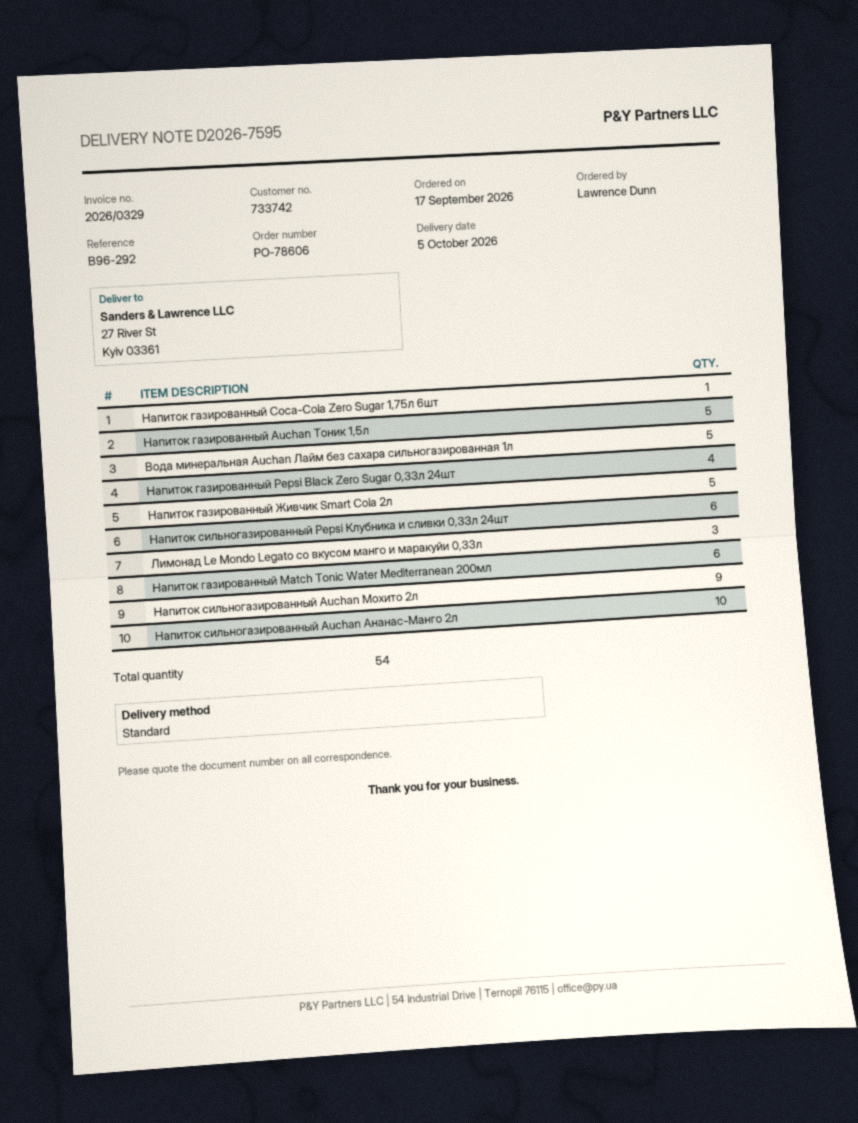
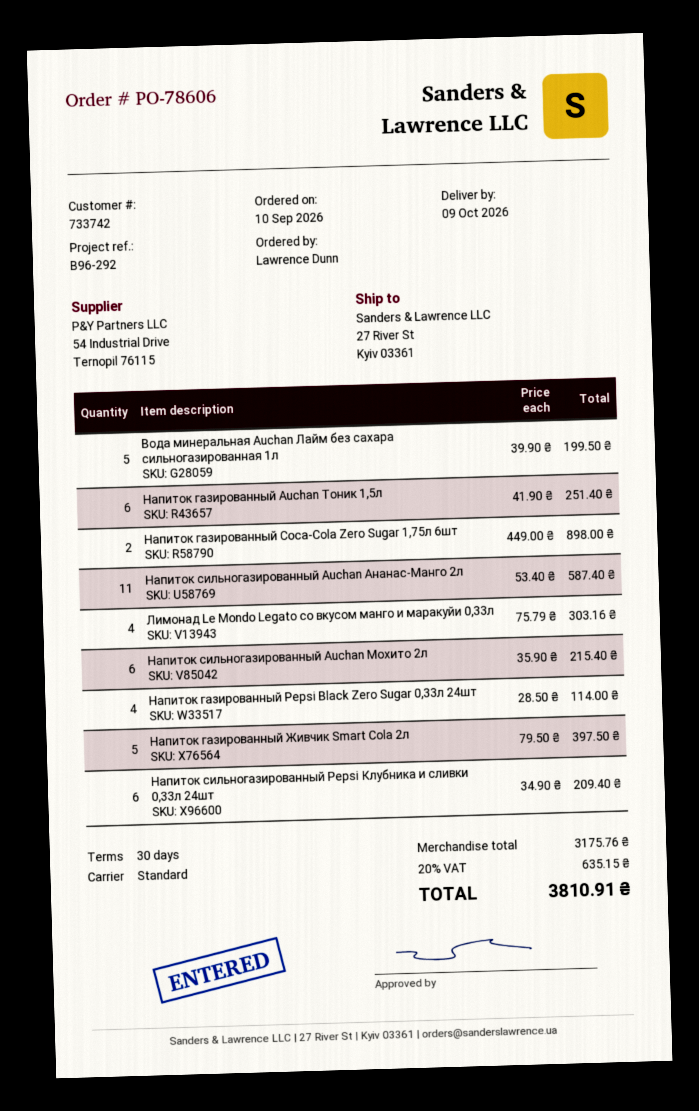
order date: 2026-09-17 -> 2026-09-10
delivery date: 2026-10-05 -> 2026-10-09
Напиток газированный Coca-Cola Zero Sugar 1,75л 6шт: 1 -> 2
Напиток газированный Auchan Тоник 1,5л: 5 -> 6
Лимонад Le Mondo Legato со вкусом манго и маракуйи 0,33л: 3 -> 4
Напиток газированный Match Tonic Water Mediterranean 200мл: 6 -> none
Напиток сильногазированный Auchan Мохито 2л: 9 -> 6
Напиток сильногазированный Auchan Ананас-Манго 2л: 10 -> 11

